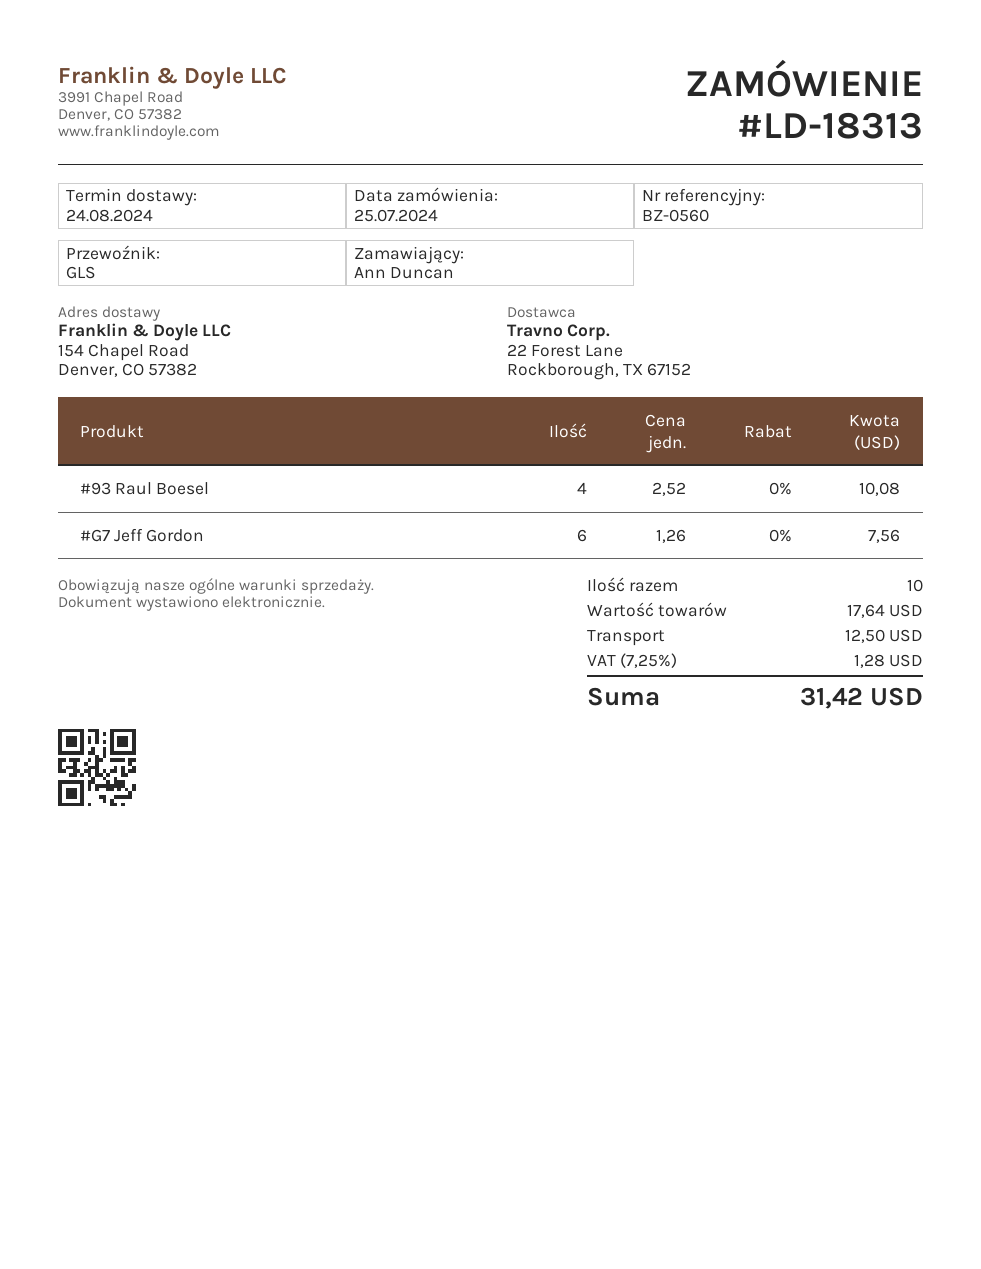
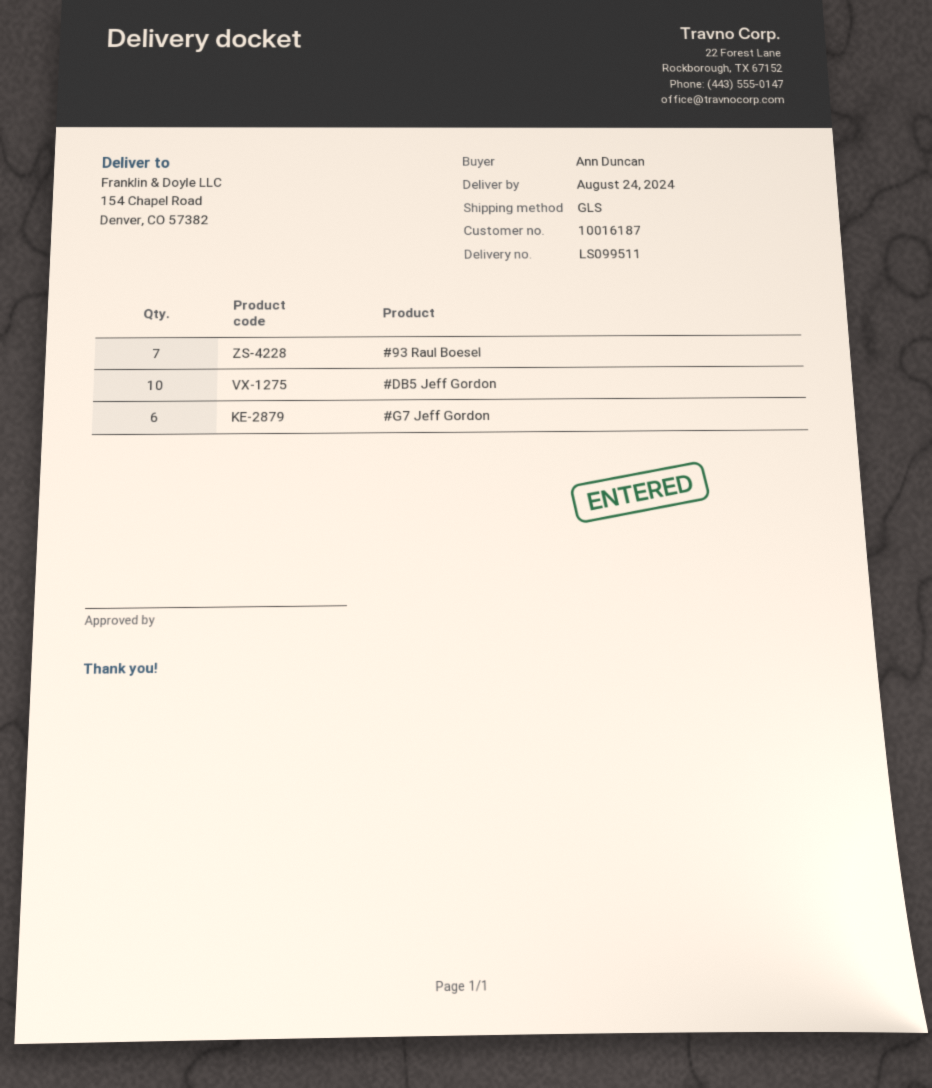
#93 Raul Boesel: 4 -> 7
#DB5 Jeff Gordon: none -> 10

